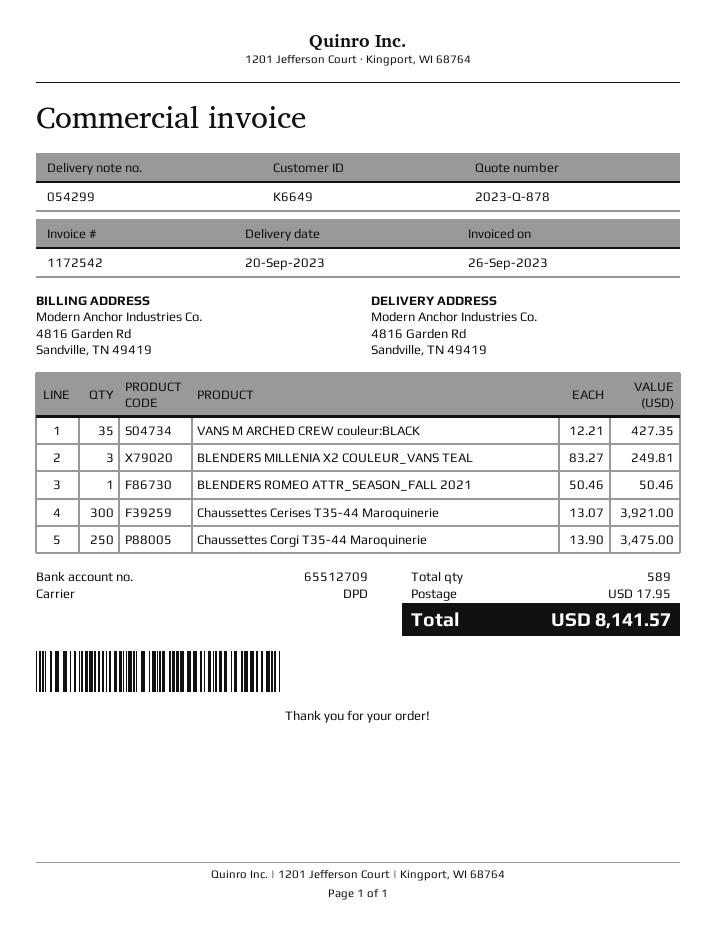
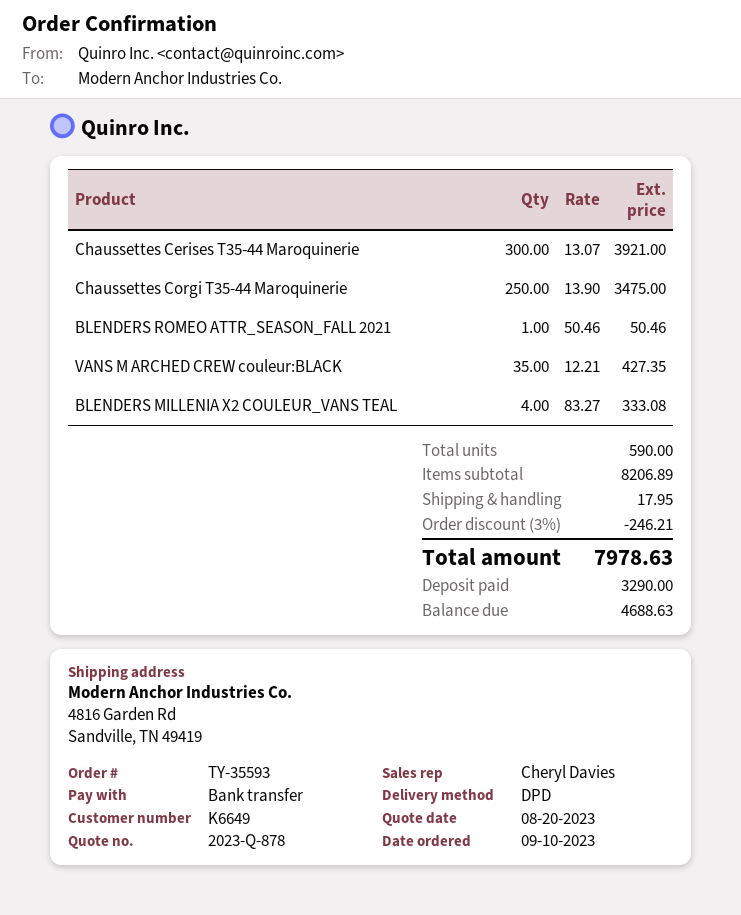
BLENDERS MILLENIA X2 COULEUR_VANS TEAL: 3 x 83.27 = 249.81 -> 4 x 83.27 = 333.08
total quantity: 589 -> 590
discount: none -> 3% = 246.21
total: 8141.57 -> 7978.63

